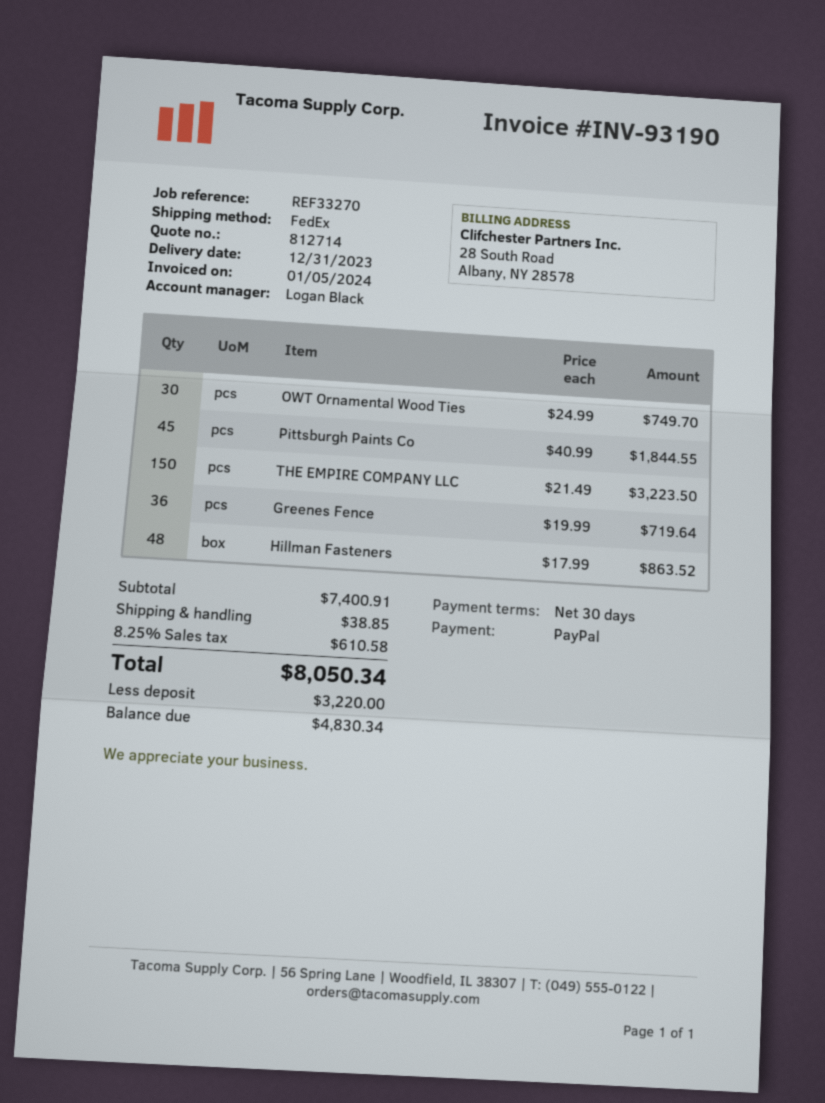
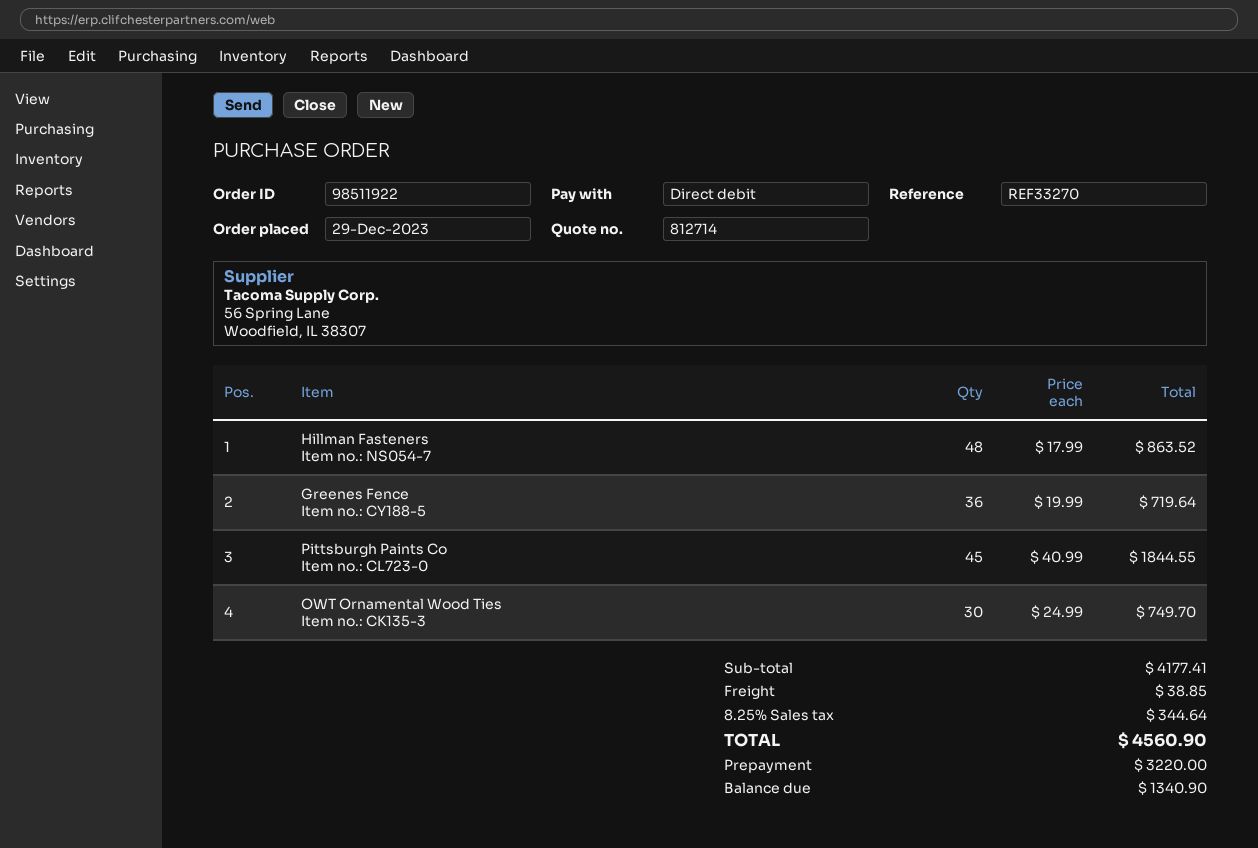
payment method: PayPal -> direct debit
THE EMPIRE COMPANY LLC: 150 x 21.49 = 3223.50 -> none
subtotal: 7400.91 -> 4177.41
tax: 8.25% = 610.58 -> 8.25% = 344.64
total: 8050.34 -> 4560.90
balance: 4830.34 -> 1340.90

